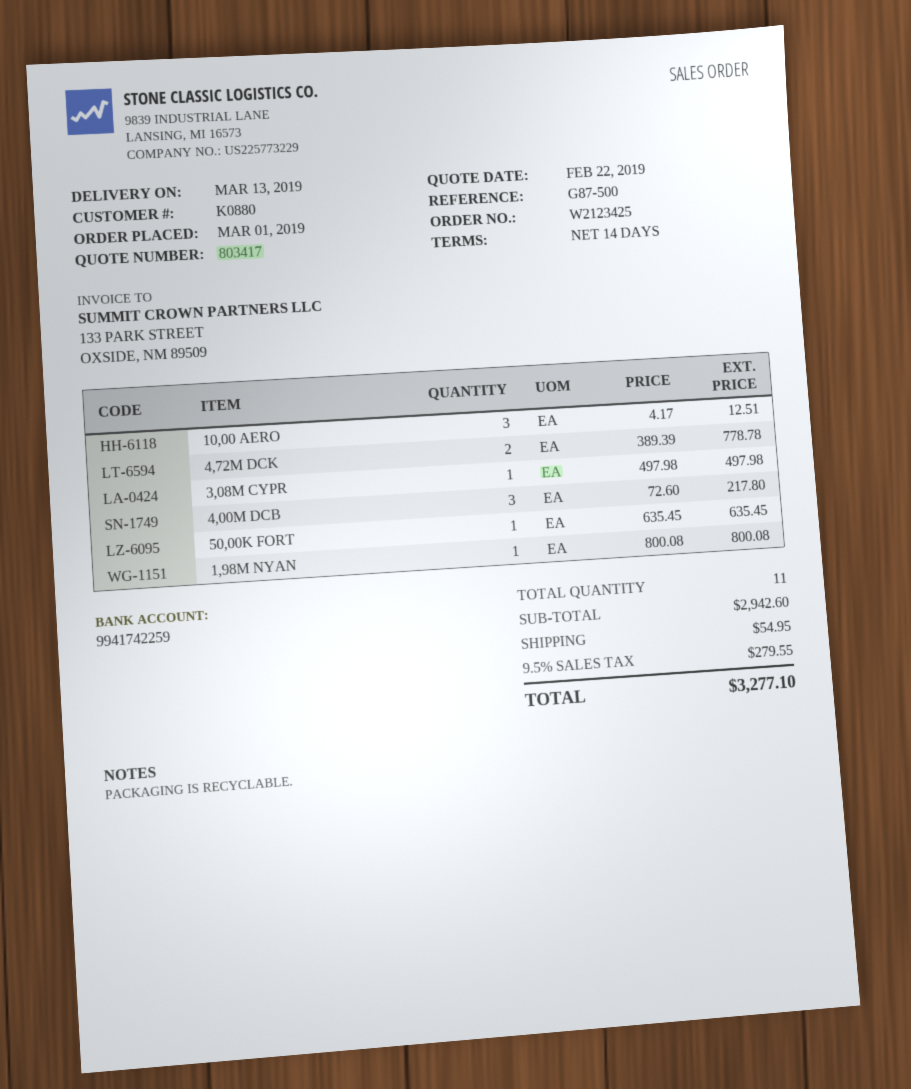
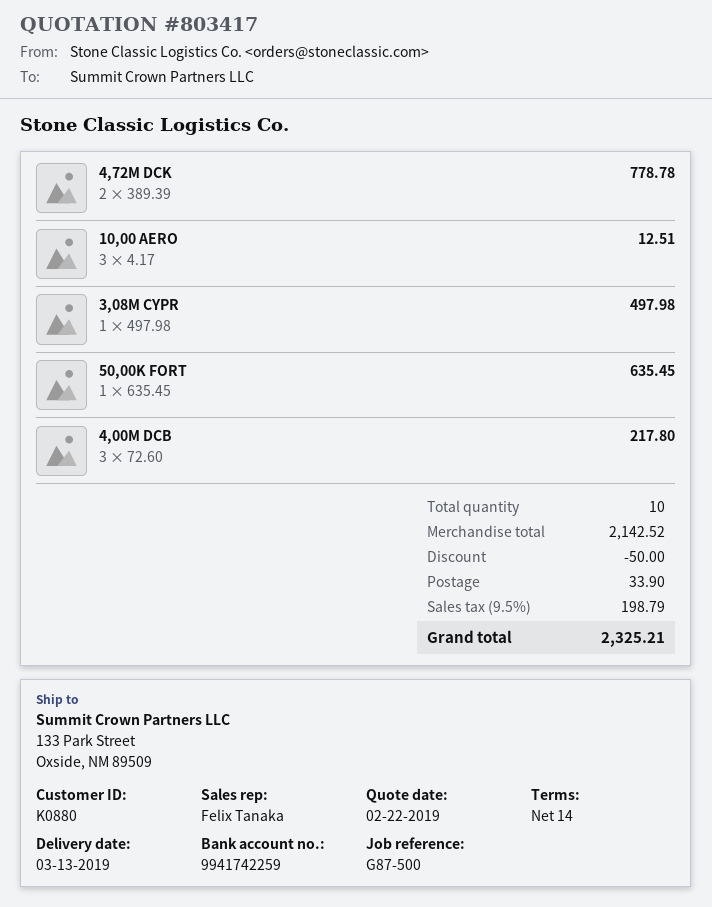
1,98M NYAN: 1 x 800.08 = 800.08 -> none
total quantity: 11 -> 10
subtotal: 2942.60 -> 2142.52
discount: none -> 50.00
shipping: 54.95 -> 33.90
tax: 9.5% = 279.55 -> 9.5% = 198.79
total: 3277.10 -> 2325.21

